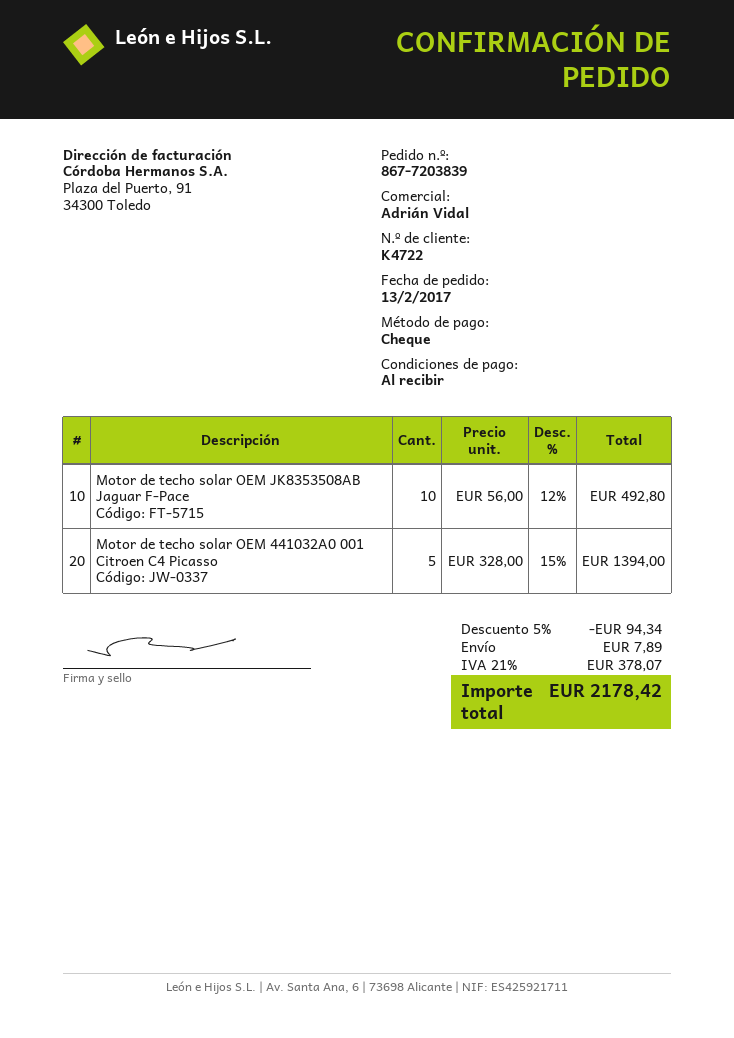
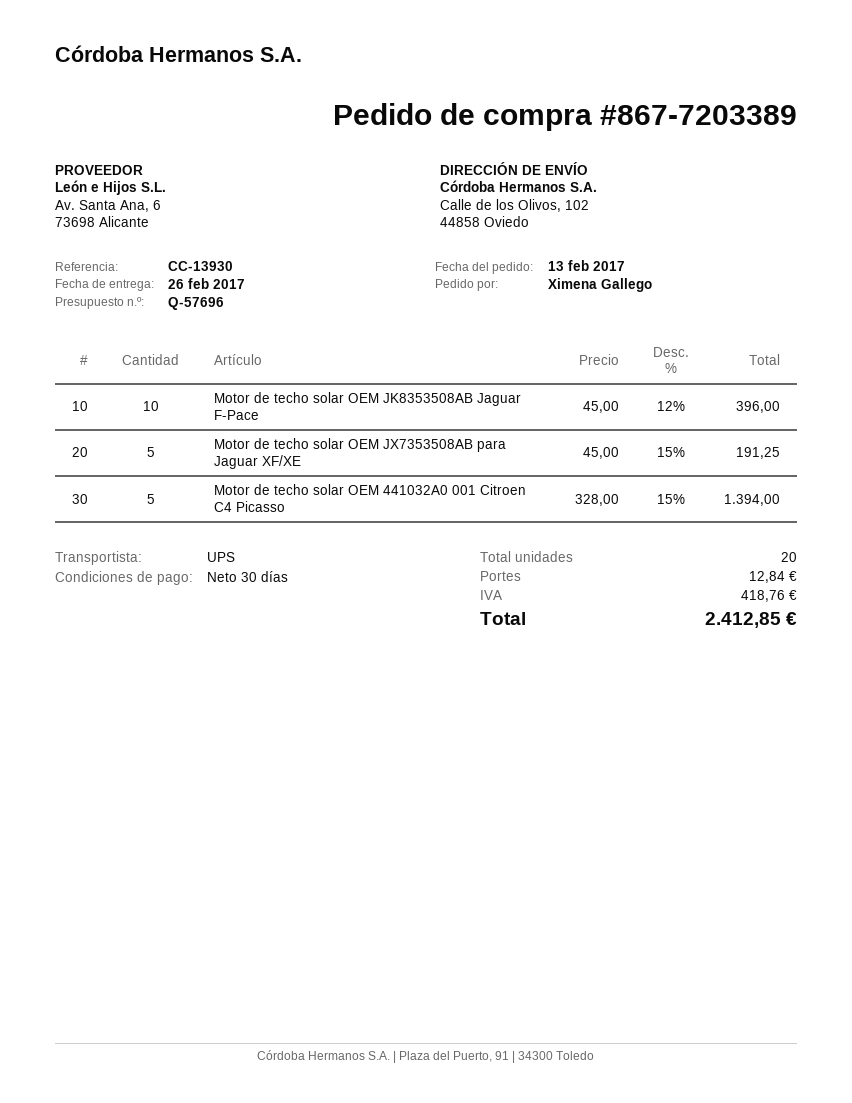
order number: 867-7203839 -> 867-7203389
payment terms: on receipt -> 30 days
Motor de techo solar OEM JK8353508AB Jaguar F-Pace: 10 x 56.00 - 12% = 492.80 -> 10 x 45.00 - 12% = 396.00
Motor de techo solar OEM JX7353508AB para Jaguar XF/XE: none -> 5 x 45.00 - 15% = 191.25
discount: 5% = 94.34 -> none
shipping: 7.89 -> 12.84
tax: 378.07 -> 418.76
total: 2178.42 -> 2412.85

